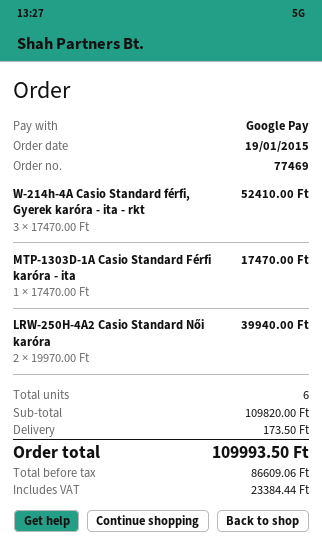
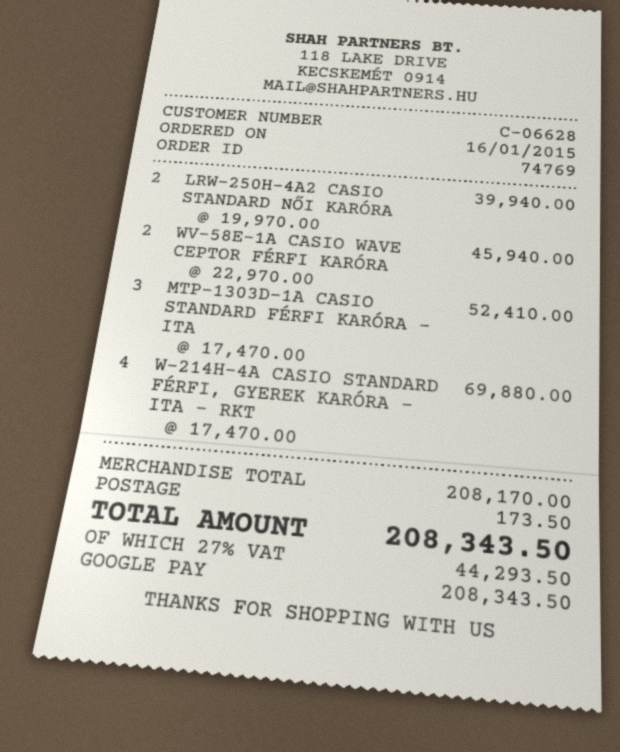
order number: 77469 -> 74769
order date: 2015-01-19 -> 2015-01-16
W-214h-4A Casio Standard férfi, Gyerek karóra - ita - rkt: 3 x 17470.00 = 52410.00 -> 4 x 17470.00 = 69880.00
MTP-1303D-1A Casio Standard Férfi karóra - ita: 1 x 17470.00 = 17470.00 -> 3 x 17470.00 = 52410.00
WV-58E-1A CASIO WAVE CEPTOR FÉRFI KARÓRA: none -> 2 x 22970.00 = 45940.00
subtotal: 109820.00 -> 208170.00
tax: 23384.44 -> 44293.50
total: 109993.50 -> 208343.50

